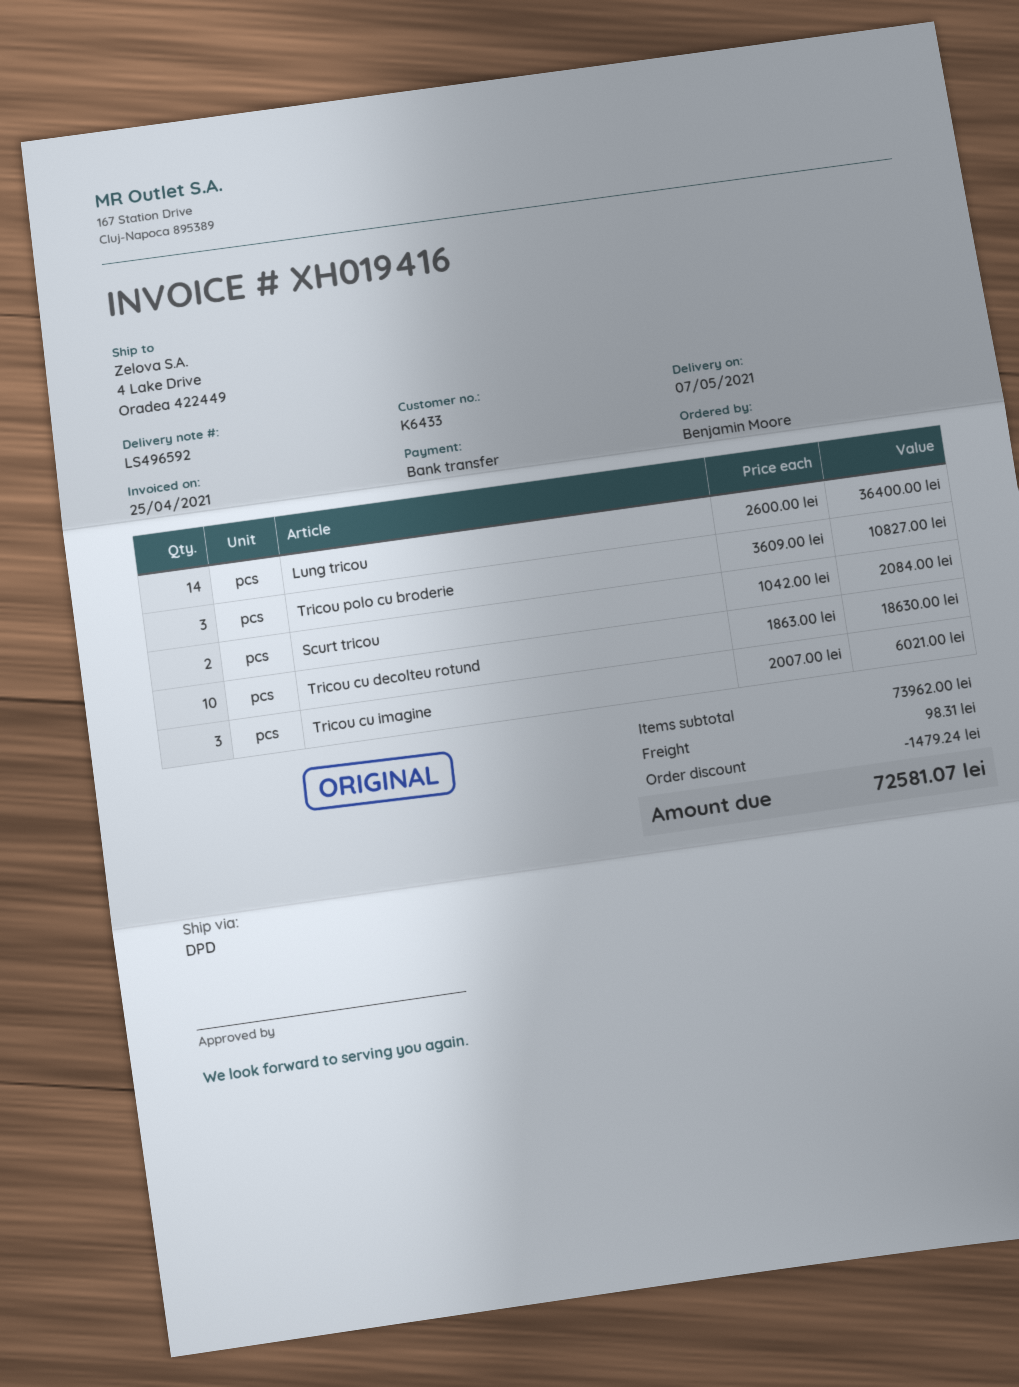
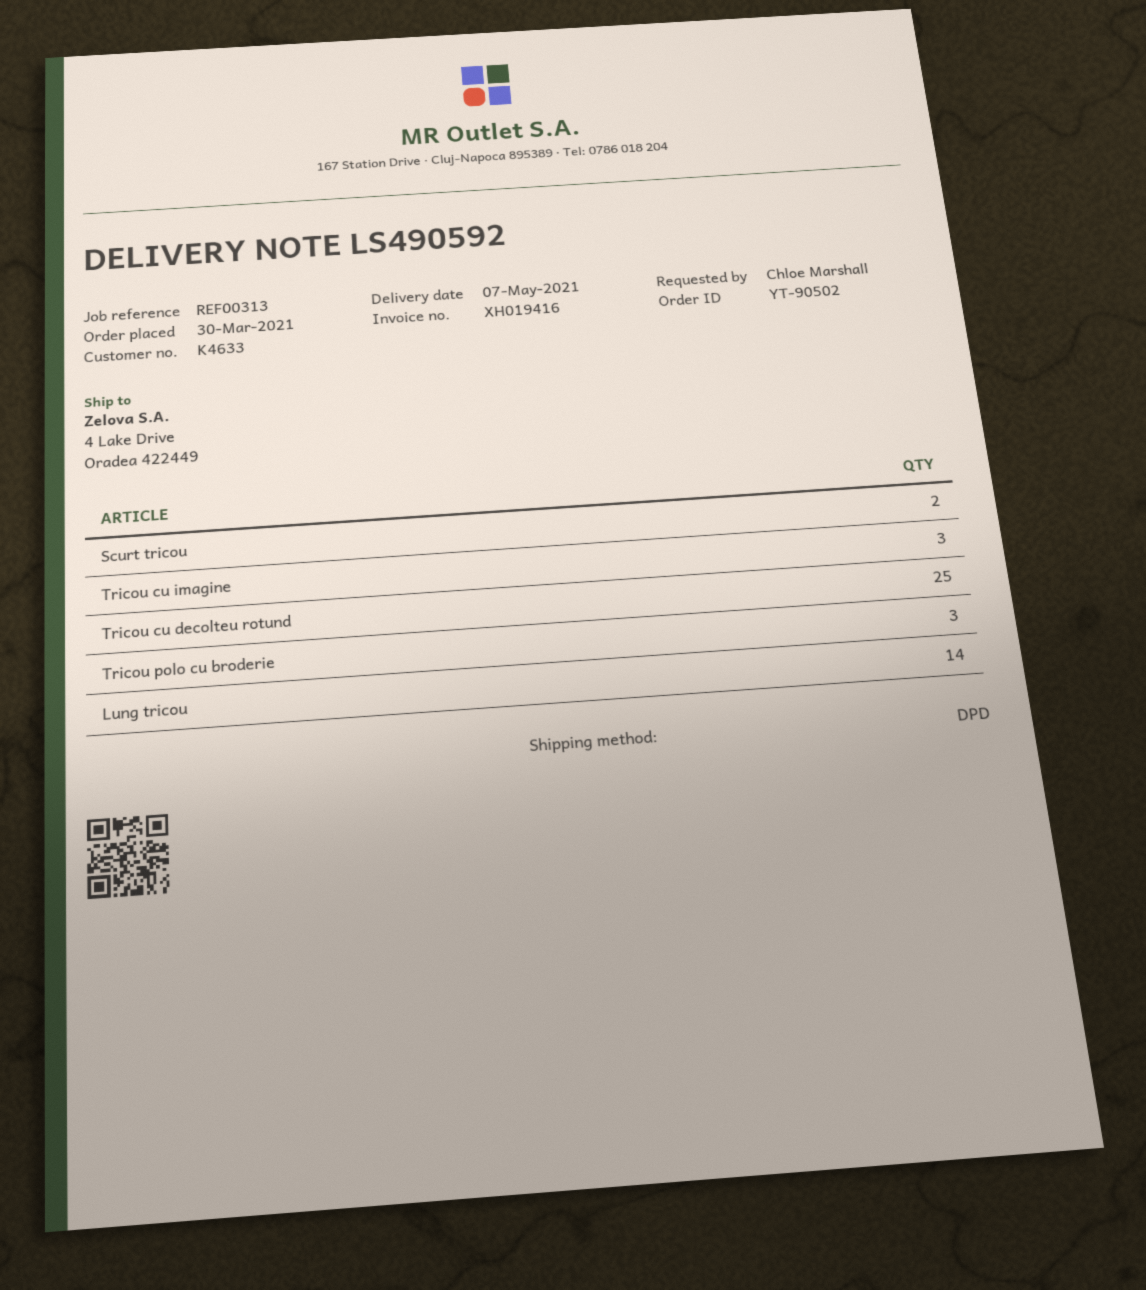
delivery note number: LS496592 -> LS490592
customer number: K6433 -> K4633
ordered by: Benjamin Moore -> Chloe Marshall
Tricou cu decolteu rotund: 10 -> 25

